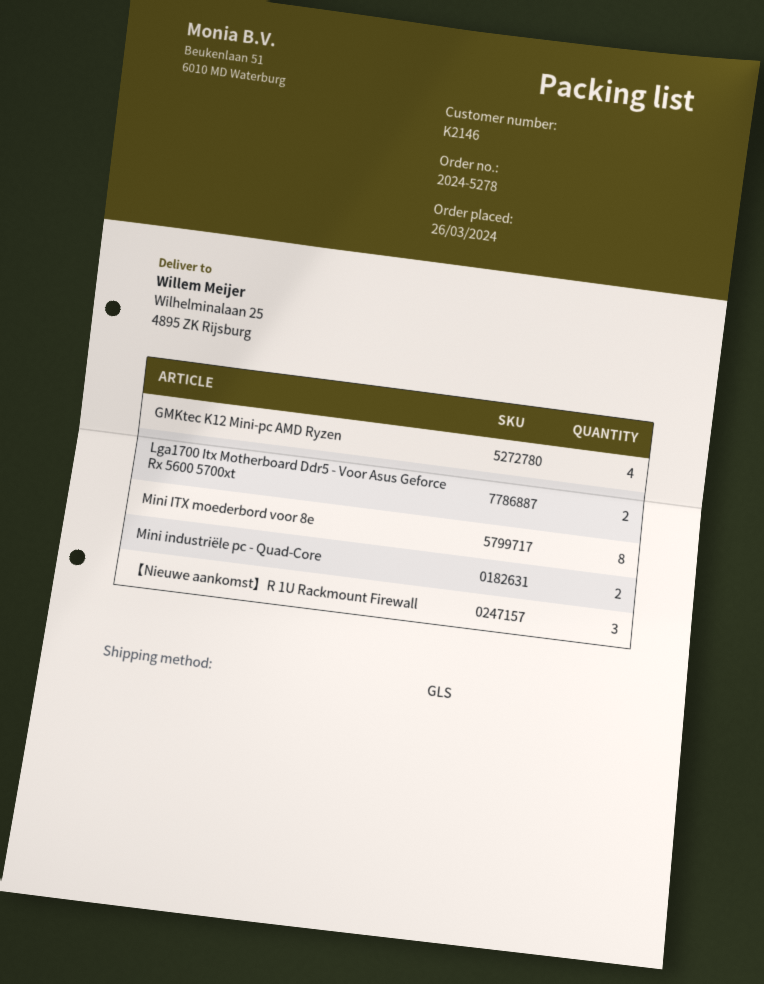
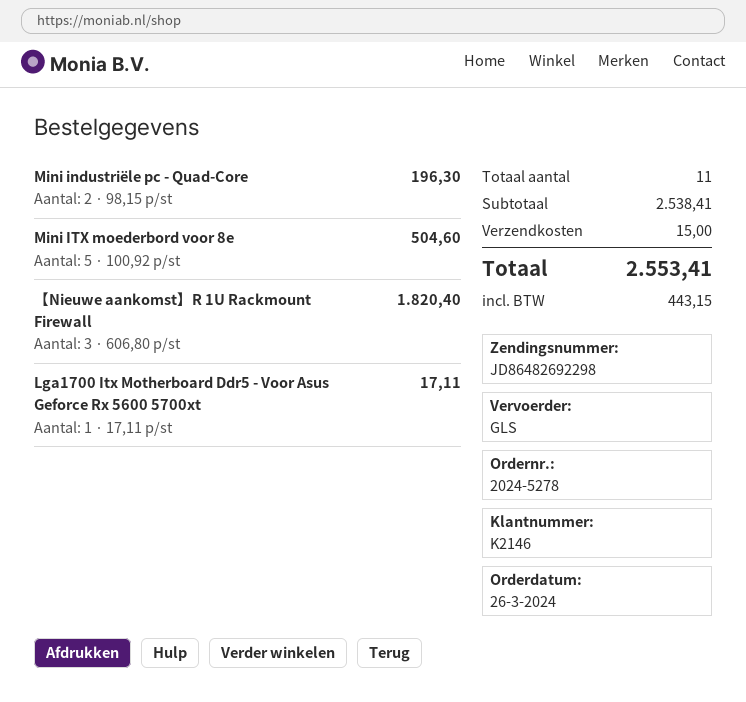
GMKtec K12 Mini-pc AMD Ryzen: 4 -> none
Lga1700 Itx Motherboard Ddr5 - Voor Asus Geforce Rx 5600 5700xt: 2 -> 1
Mini ITX moederbord voor 8e: 8 -> 5

